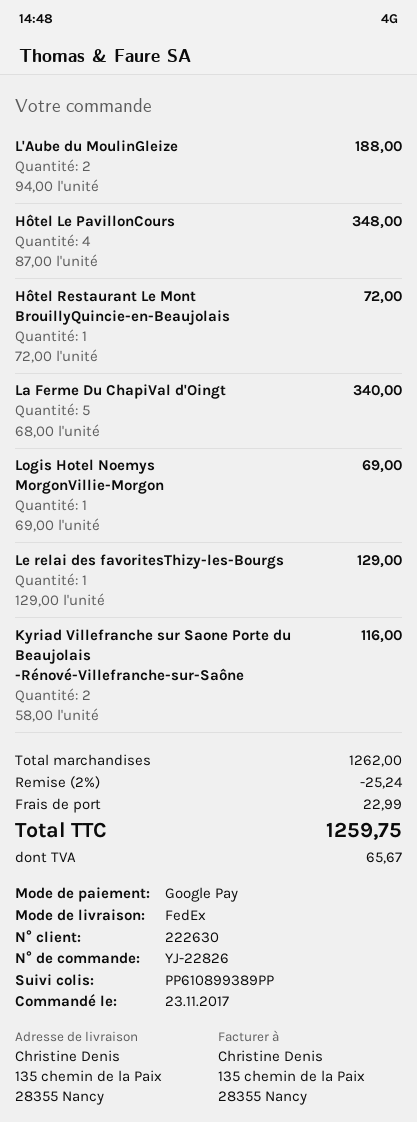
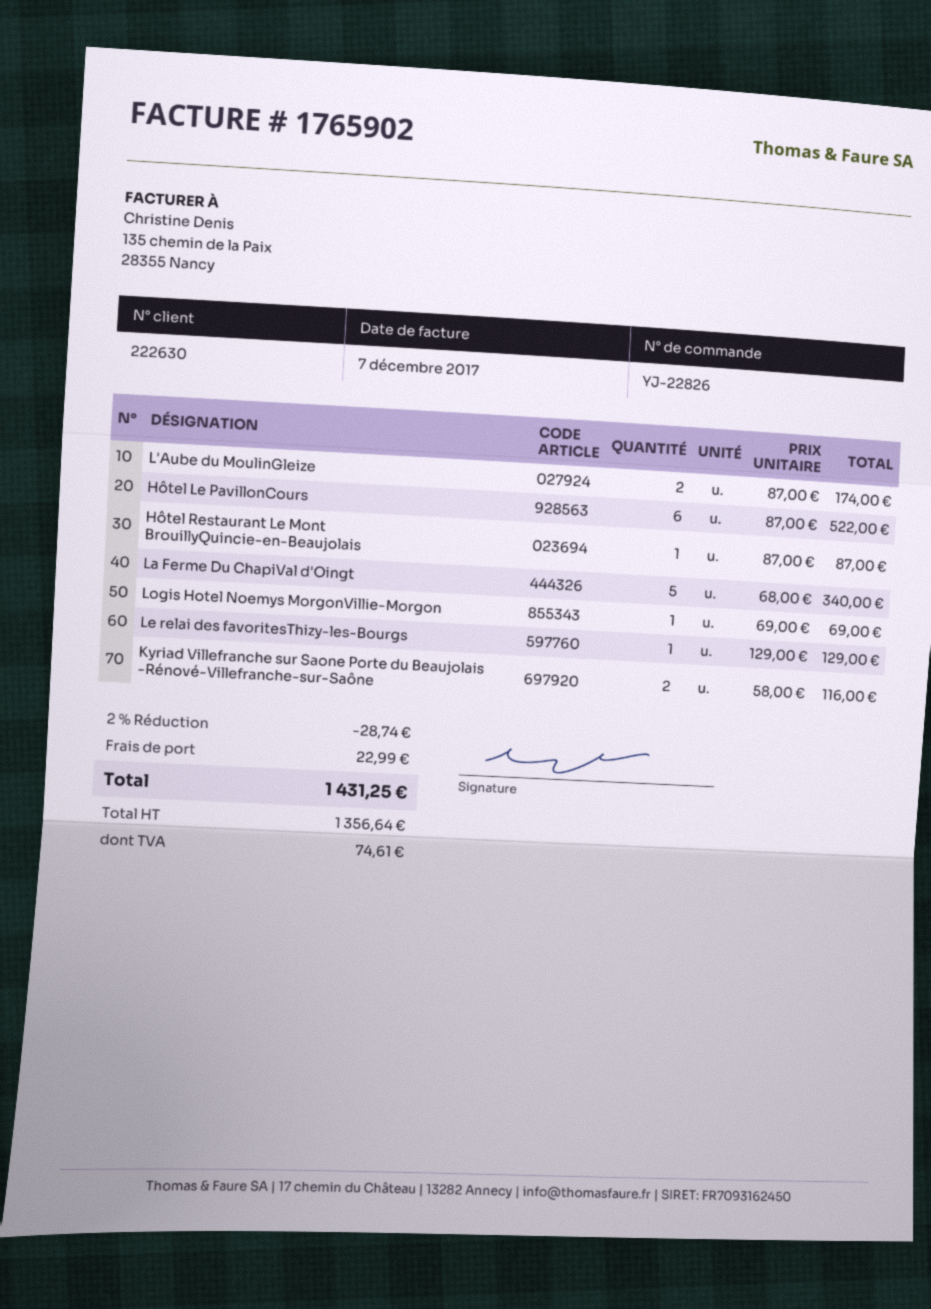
L'Aube du MoulinGleize: 2 x 94.00 = 188.00 -> 2 x 87.00 = 174.00
Hôtel Le PavillonCours: 4 x 87.00 = 348.00 -> 6 x 87.00 = 522.00
Hôtel Restaurant Le Mont BrouillyQuincie-en-Beaujolais: 1 x 72.00 = 72.00 -> 1 x 87.00 = 87.00
discount: 2% = 25.24 -> 2% = 28.74
tax: 65.67 -> 74.61
total: 1259.75 -> 1431.25

